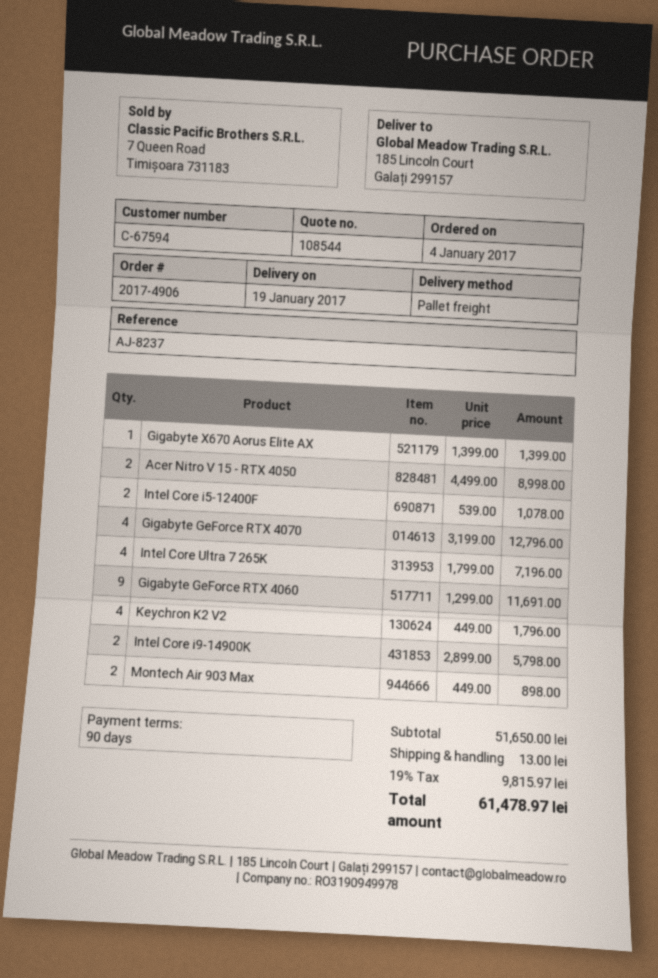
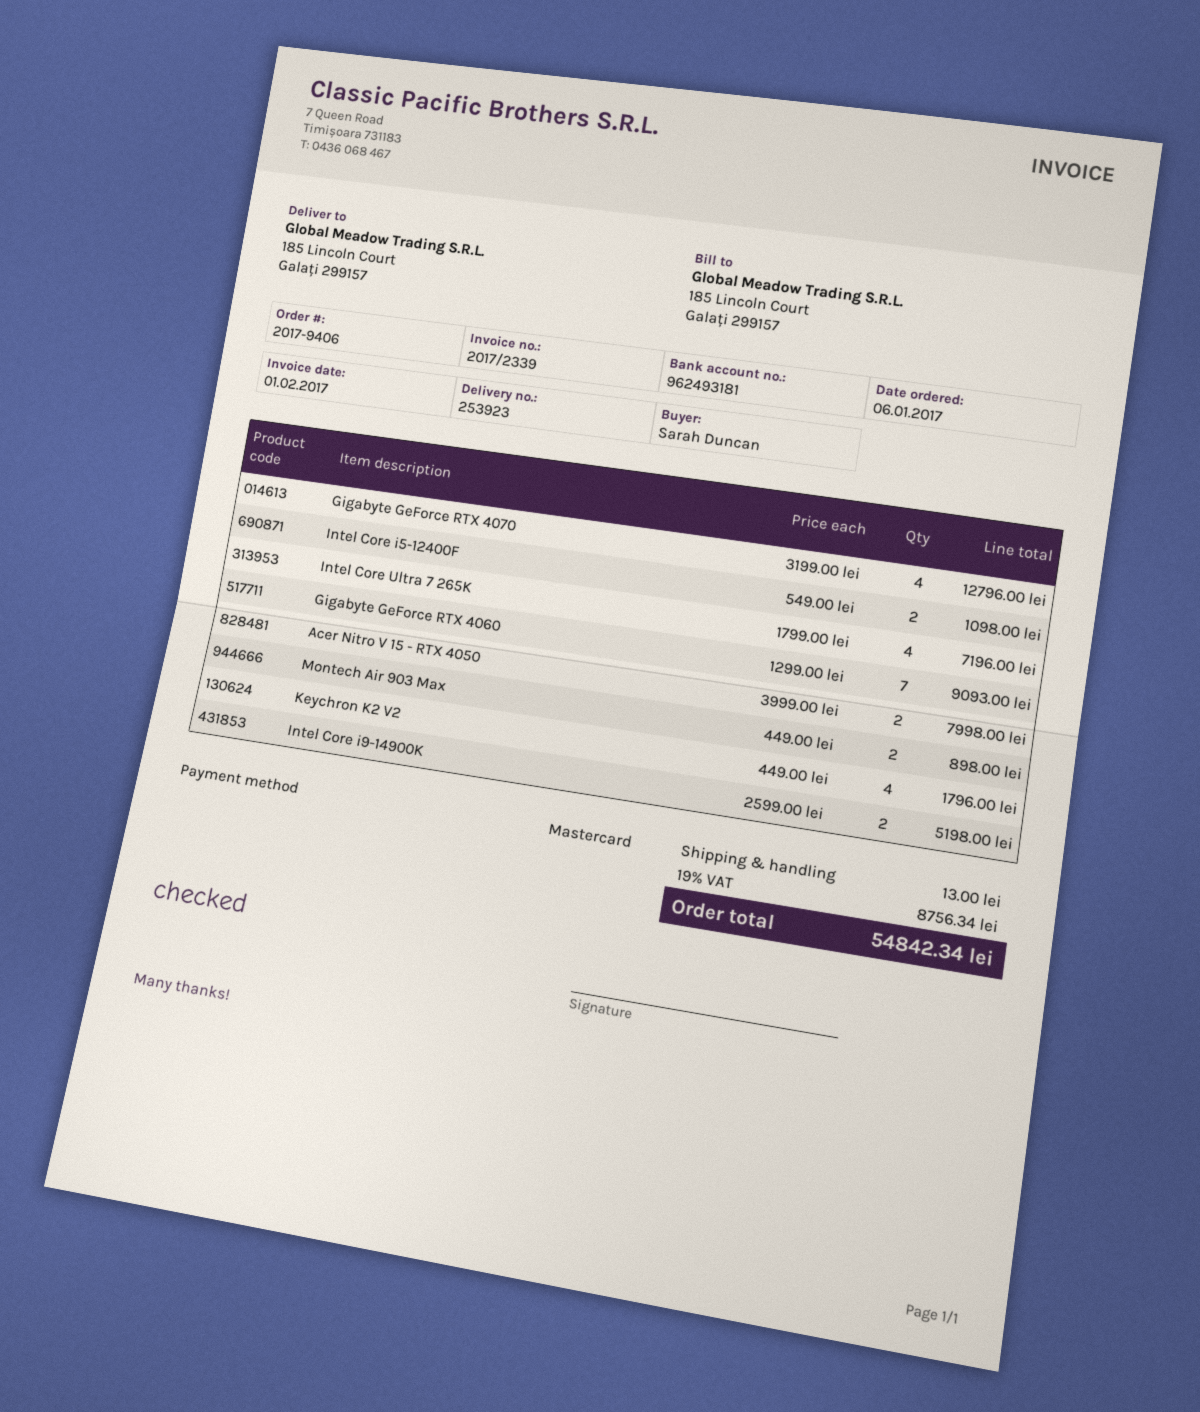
order number: 2017-4906 -> 2017-9406
order date: 2017-01-04 -> 2017-01-06
Gigabyte X670 Aorus Elite AX: 1 x 1399.00 = 1399.00 -> none
Acer Nitro V 15 - RTX 4050: 2 x 4499.00 = 8998.00 -> 2 x 3999.00 = 7998.00
Intel Core i5-12400F: 2 x 539.00 = 1078.00 -> 2 x 549.00 = 1098.00
Gigabyte GeForce RTX 4060: 9 x 1299.00 = 11691.00 -> 7 x 1299.00 = 9093.00
Intel Core i9-14900K: 2 x 2899.00 = 5798.00 -> 2 x 2599.00 = 5198.00
tax: 19% = 9815.97 -> 19% = 8756.34
total: 61478.97 -> 54842.34

